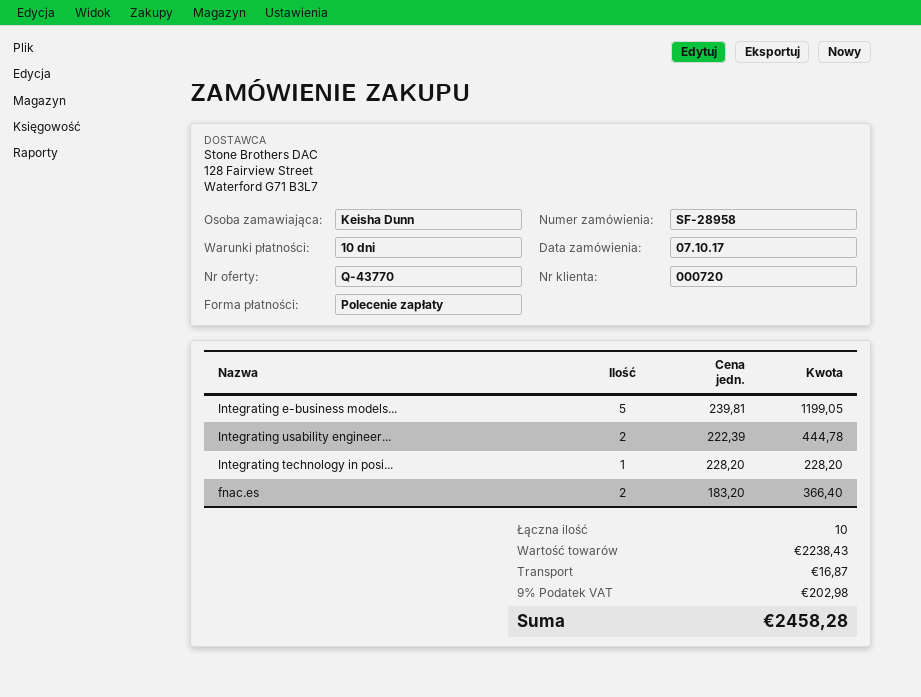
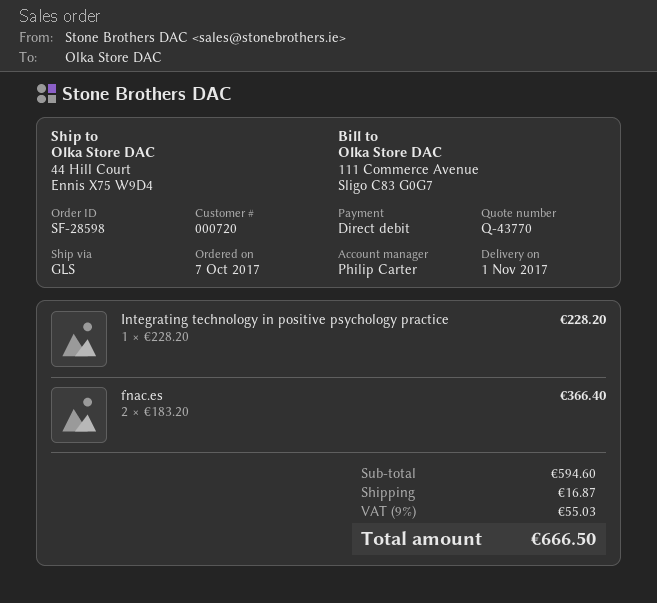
order number: SF-28958 -> SF-28598
Integrating e-business models...: 5 x 239.81 = 1199.05 -> none
Integrating usability engineer...: 2 x 222.39 = 444.78 -> none
subtotal: 2238.43 -> 594.60
tax: 9% = 202.98 -> 9% = 55.03
total: 2458.28 -> 666.50

